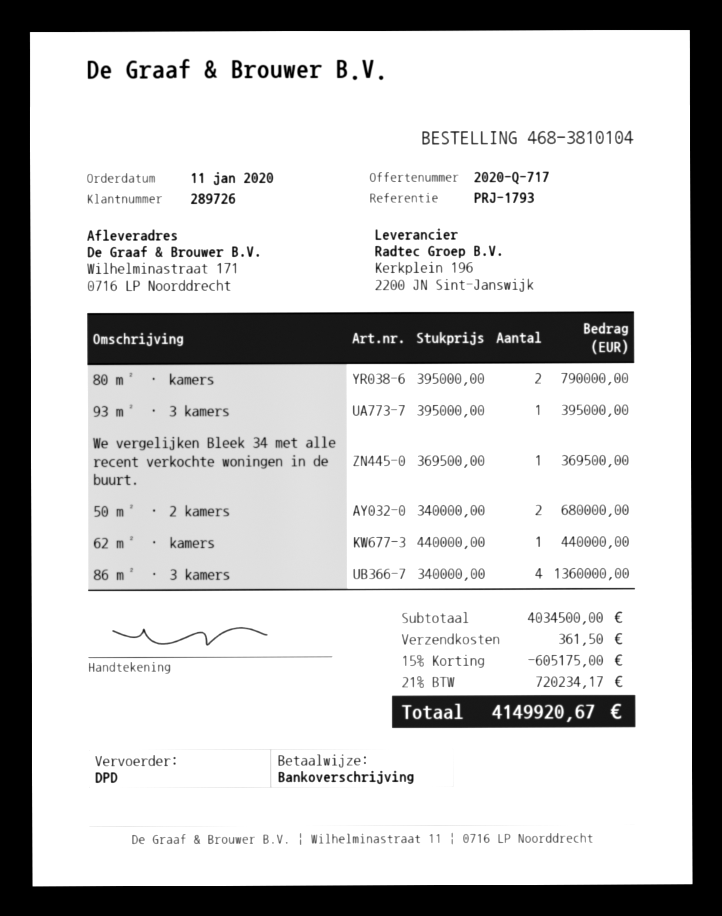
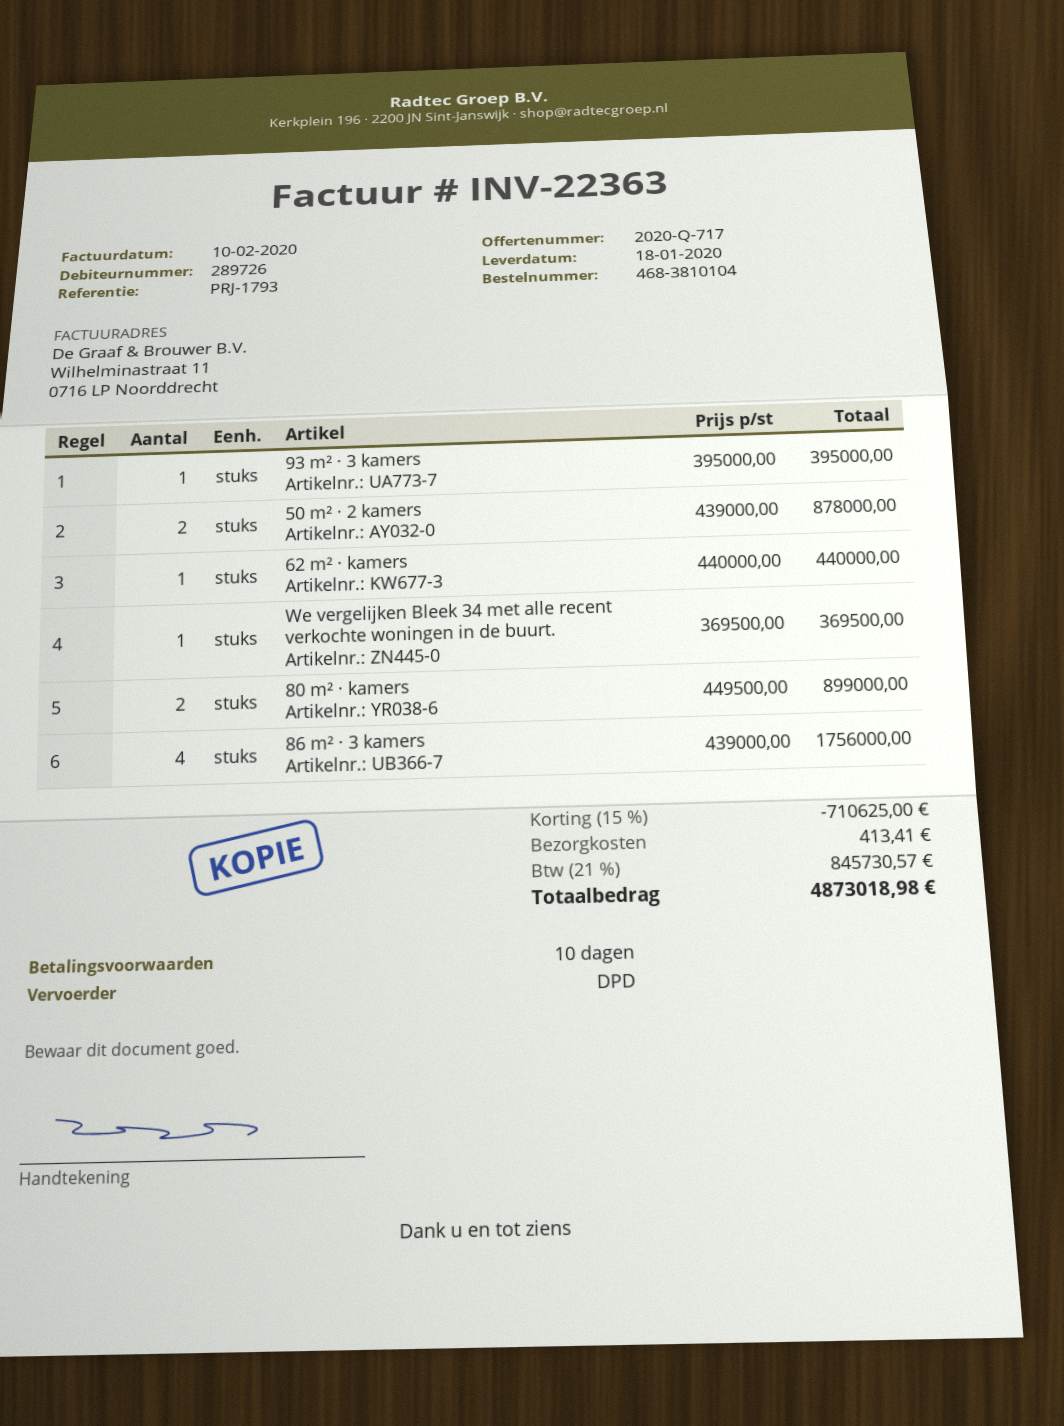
80 m² · kamers: 2 x 395000.00 = 790000.00 -> 2 x 449500.00 = 899000.00
50 m² · 2 kamers: 2 x 340000.00 = 680000.00 -> 2 x 439000.00 = 878000.00
86 m² · 3 kamers: 4 x 340000.00 = 1360000.00 -> 4 x 439000.00 = 1756000.00
discount: 15% = 605175.00 -> 15% = 710625.00
shipping: 361.50 -> 413.41
tax: 21% = 720234.17 -> 21% = 845730.57
total: 4149920.67 -> 4873018.98

